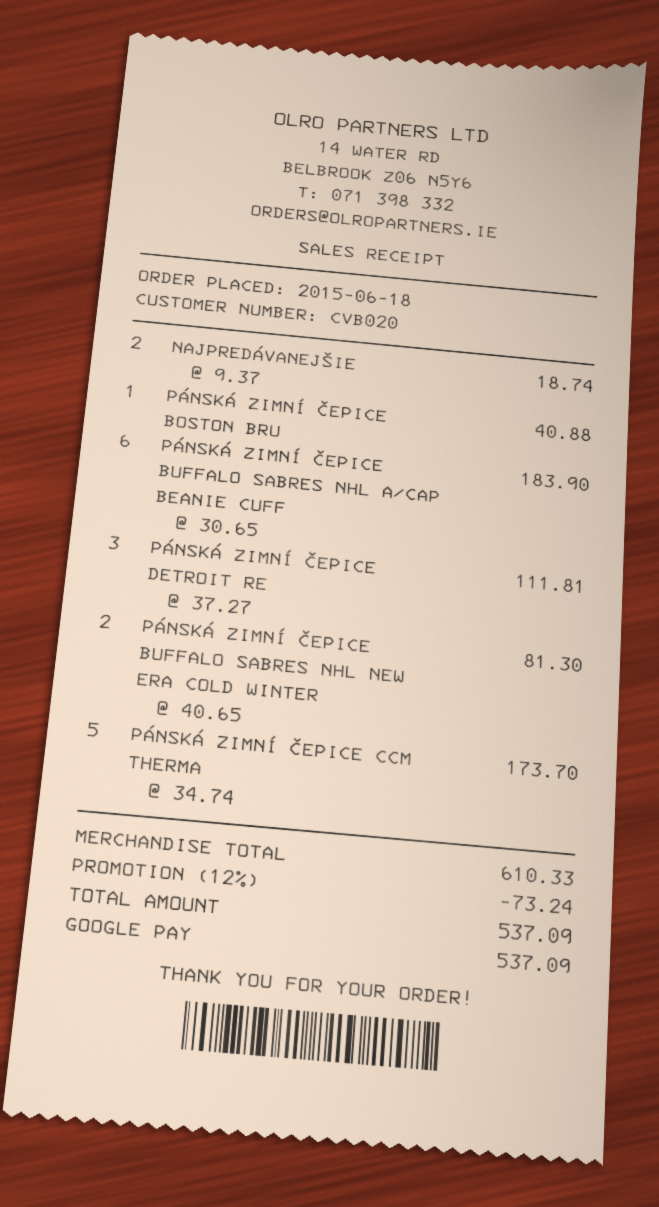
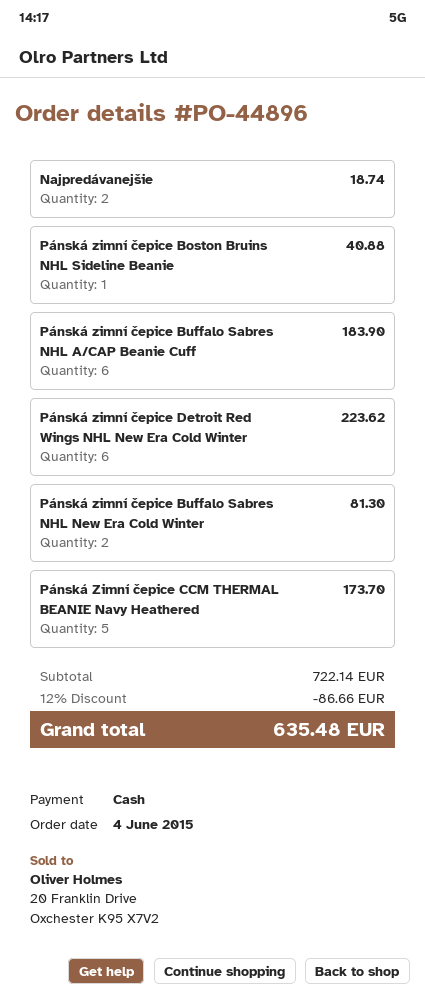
order date: 2015-06-18 -> 2015-06-04
payment method: Google Pay -> cash
PÁNSKÁ ZIMNÍ ČEPICE DETROIT RE: 3 for 111.81 -> 6 for 223.62
subtotal: 610.33 -> 722.14
discount: 12% = 73.24 -> 12% = 86.66
total: 537.09 -> 635.48

